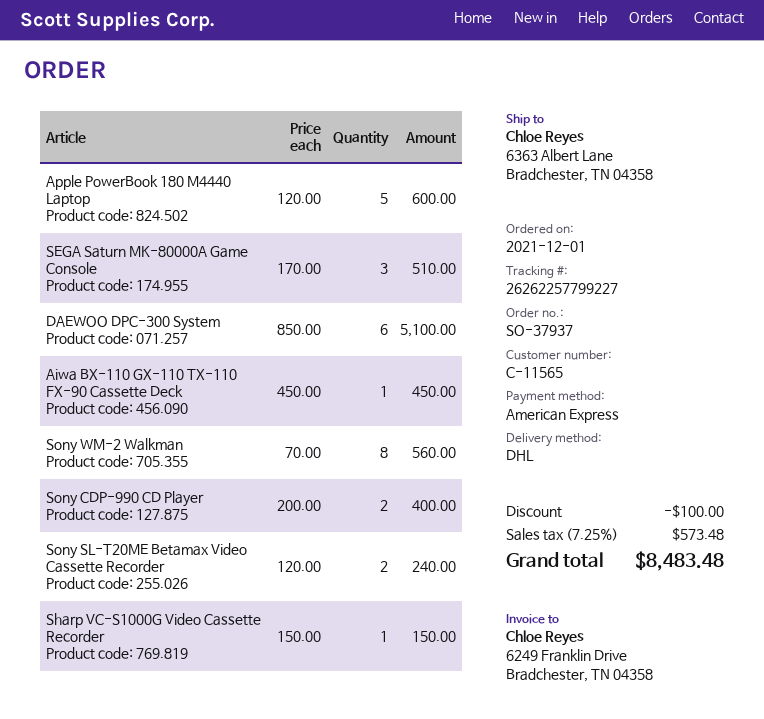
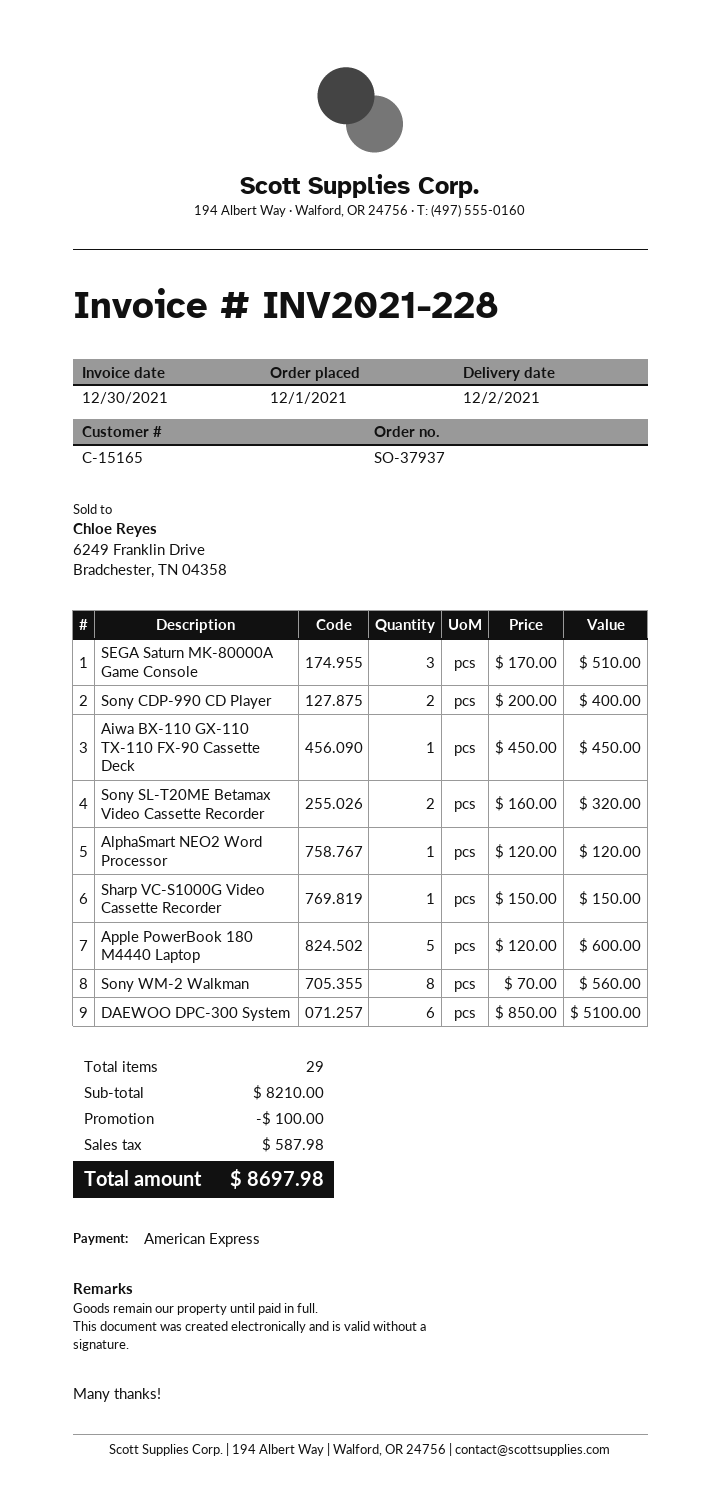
customer number: C-11565 -> C-15165
Sony SL-T20ME Betamax Video Cassette Recorder: 2 x 120.00 = 240.00 -> 2 x 160.00 = 320.00
AlphaSmart NEO2 Word Processor: none -> 1 x 120.00 = 120.00
tax: 573.48 -> 587.98
total: 8483.48 -> 8697.98

